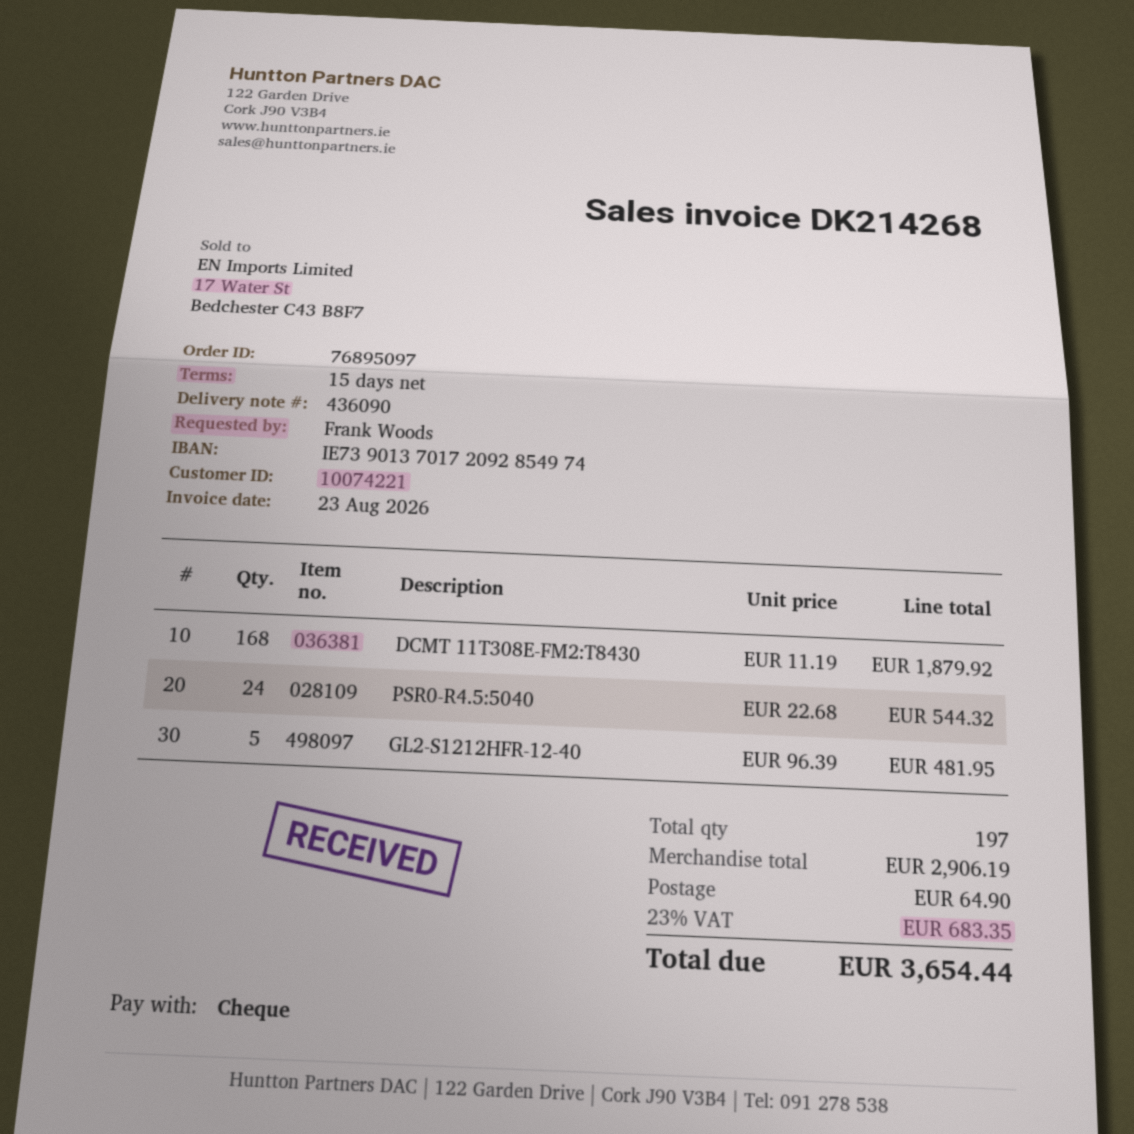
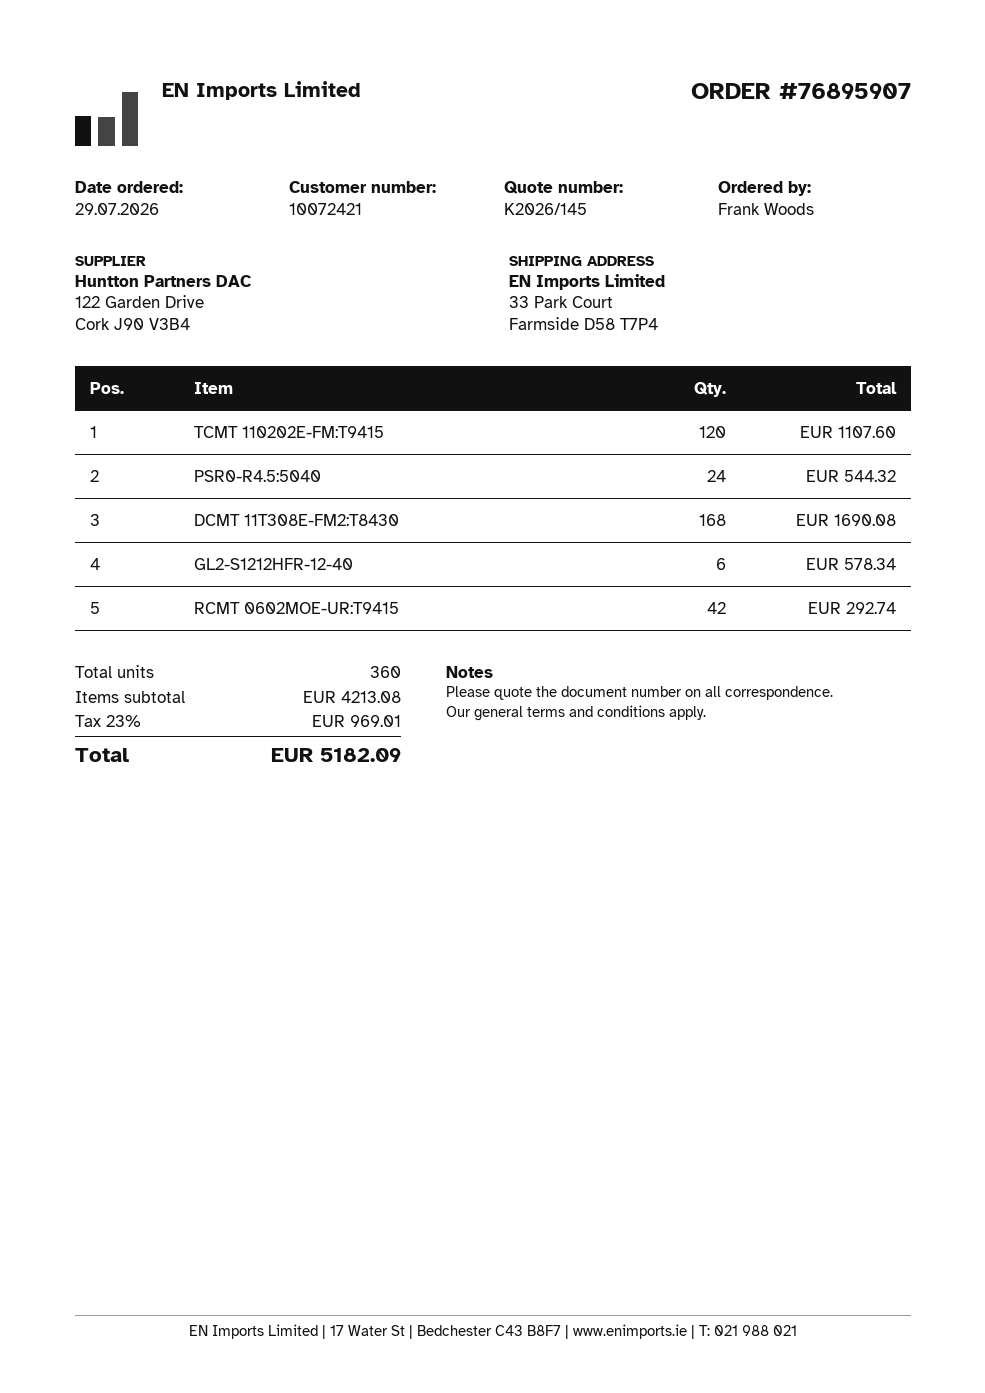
order number: 76895097 -> 76895907
customer number: 10074221 -> 10072421
DCMT 11T308E-FM2:T8430: 168 for 1879.92 -> 168 for 1690.08
GL2-S1212HFR-12-40: 5 for 481.95 -> 6 for 578.34
TCMT 110202E-FM:T9415: none -> 120 for 1107.60
RCMT 0602MOE-UR:T9415: none -> 42 for 292.74
total quantity: 197 -> 360
subtotal: 2906.19 -> 4213.08
shipping: 64.90 -> none
tax: 23% = 683.35 -> 23% = 969.01
total: 3654.44 -> 5182.09

